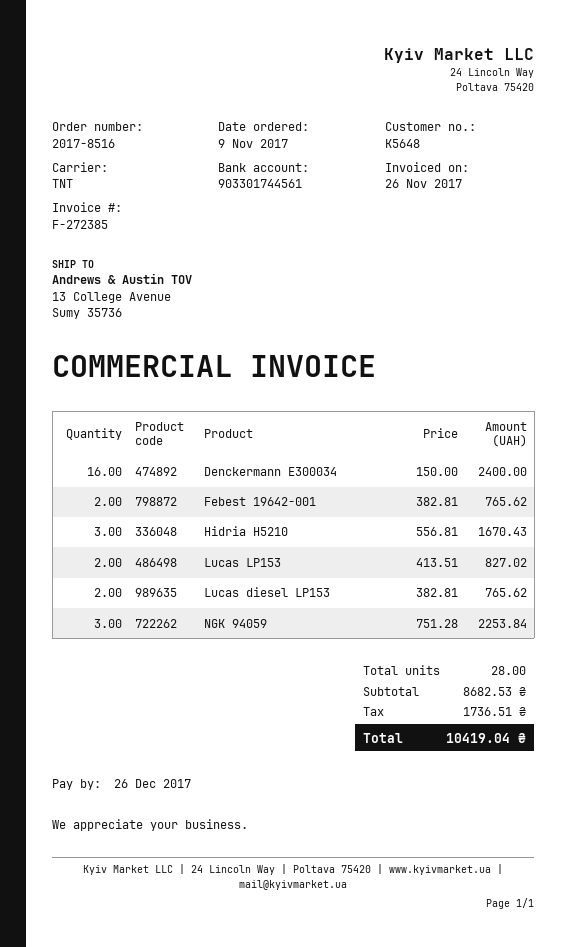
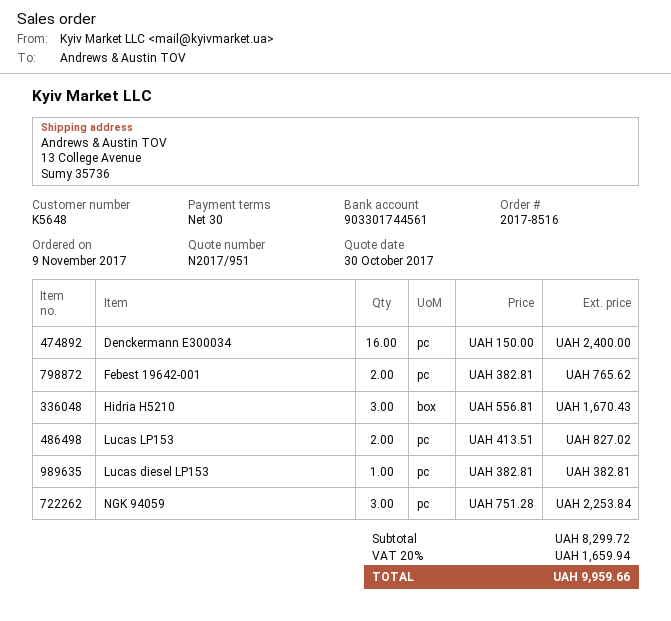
Lucas diesel LP153: 2 x 382.81 = 765.62 -> 1 x 382.81 = 382.81
subtotal: 8682.53 -> 8299.72
tax: 1736.51 -> 1659.94
total: 10419.04 -> 9959.66

